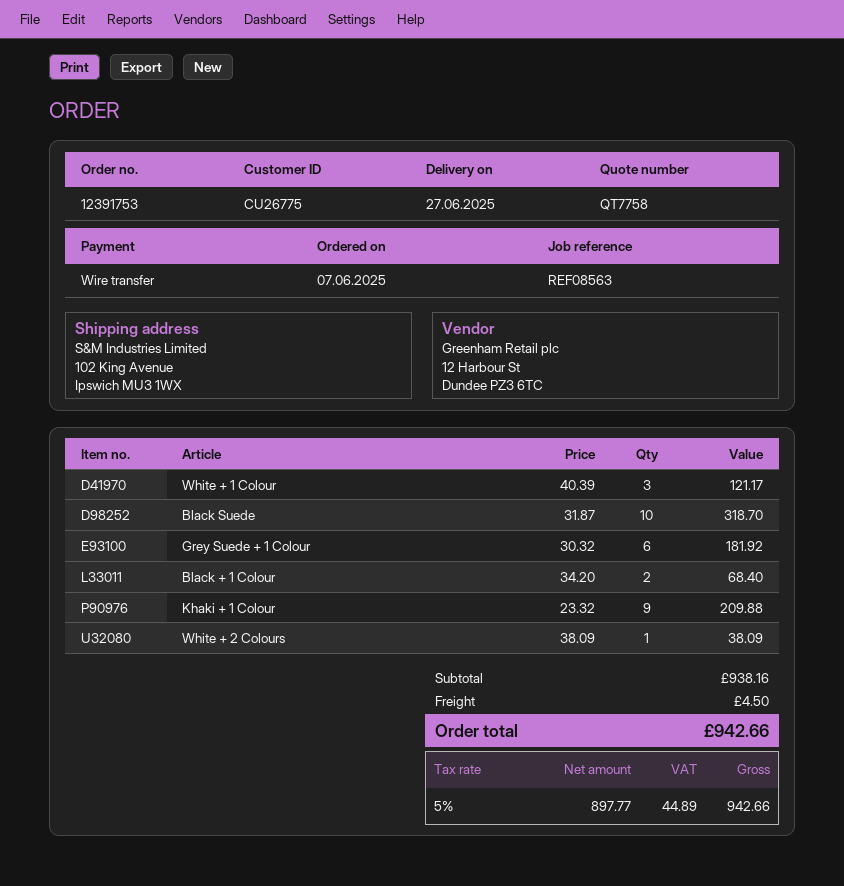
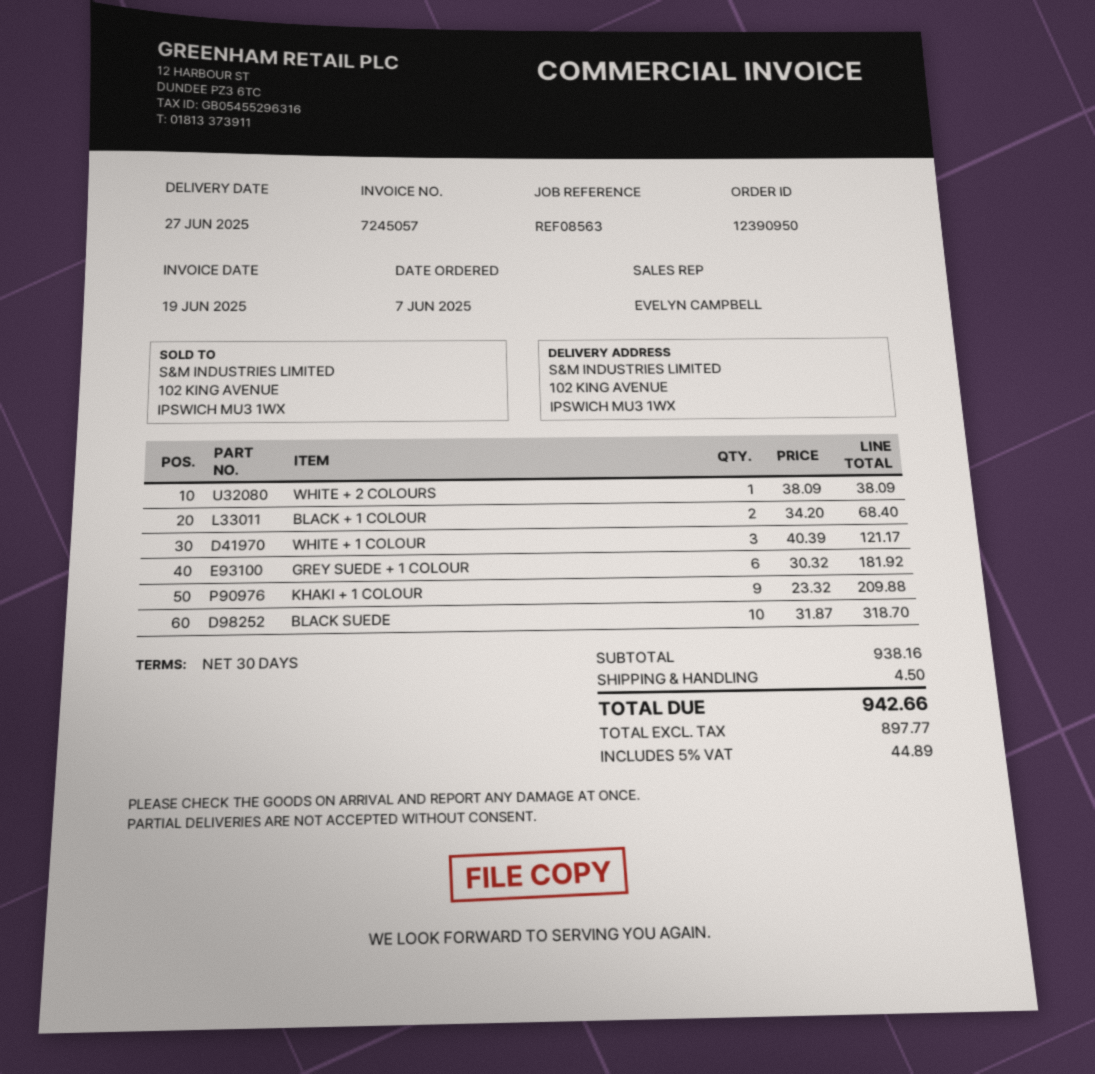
order number: 12391753 -> 12390950

